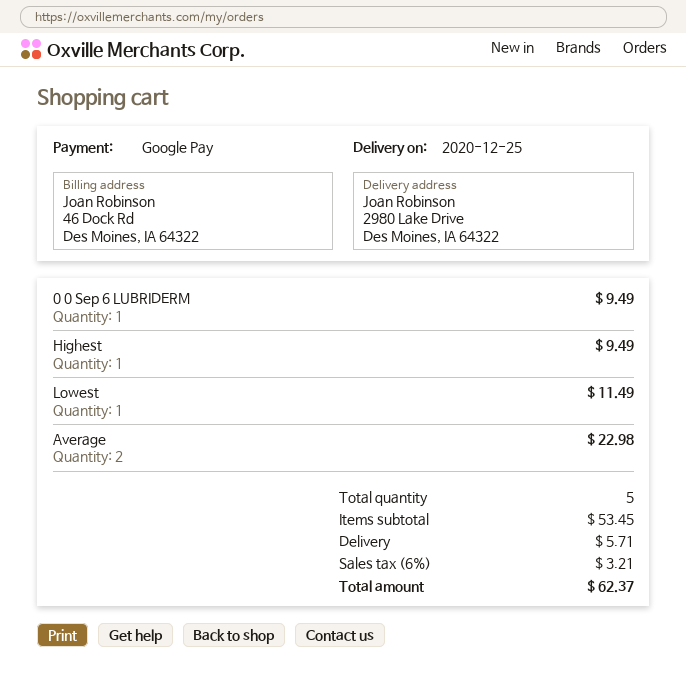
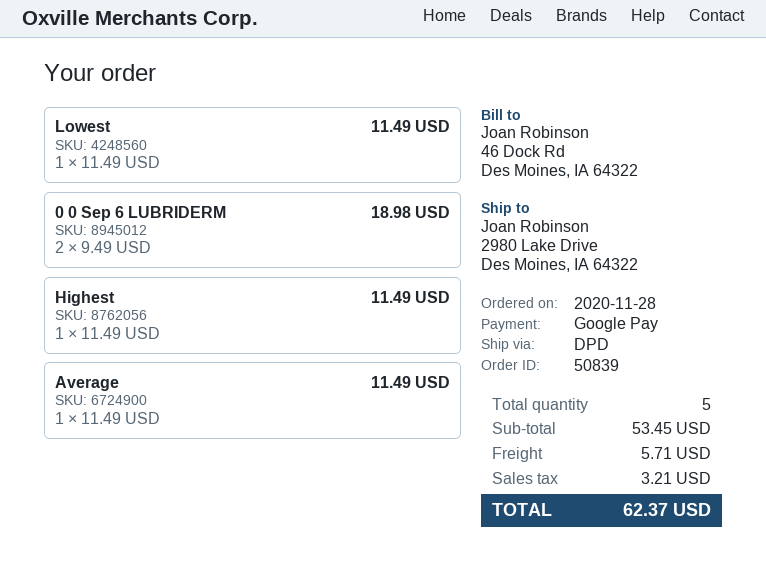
0 0 Sep 6 LUBRIDERM: 1 for 9.49 -> 2 for 18.98
Highest: 1 for 9.49 -> 1 for 11.49
Average: 2 for 22.98 -> 1 for 11.49

